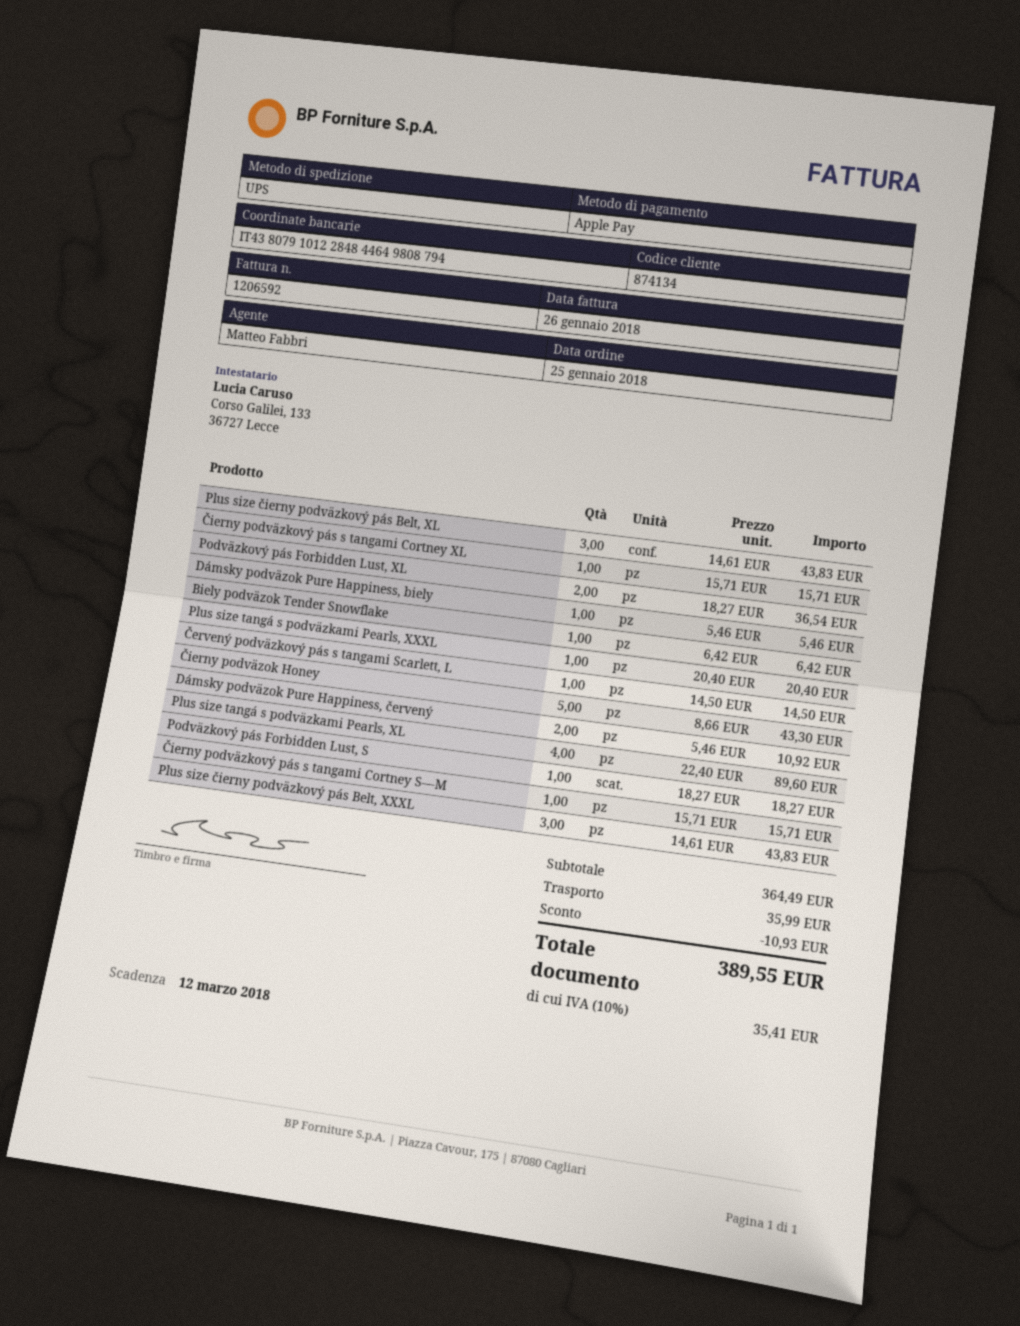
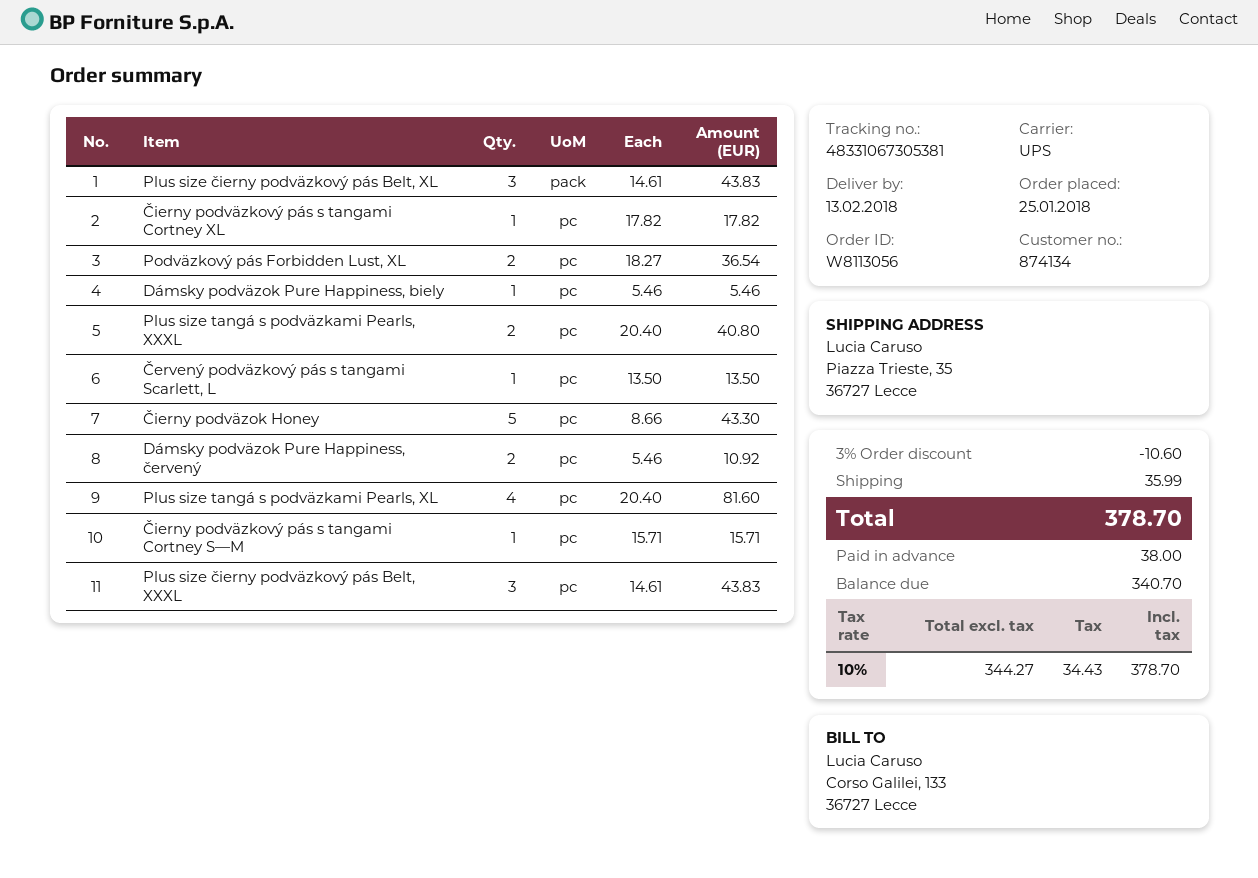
Čierny podväzkový pás s tangami Cortney XL: 1 x 15.71 = 15.71 -> 1 x 17.82 = 17.82
Biely podväzok Tender Snowflake: 1 x 6.42 = 6.42 -> none
Plus size tangá s podväzkami Pearls, XXXL: 1 x 20.40 = 20.40 -> 2 x 20.40 = 40.80
Červený podväzkový pás s tangami Scarlett, L: 1 x 14.50 = 14.50 -> 1 x 13.50 = 13.50
Plus size tangá s podväzkami Pearls, XL: 4 x 22.40 = 89.60 -> 4 x 20.40 = 81.60
Podväzkový pás Forbidden Lust, S: 1 x 18.27 = 18.27 -> none
discount: 10.93 -> 10.60
tax: 10% = 35.41 -> 10% = 34.43
total: 389.55 -> 378.70

